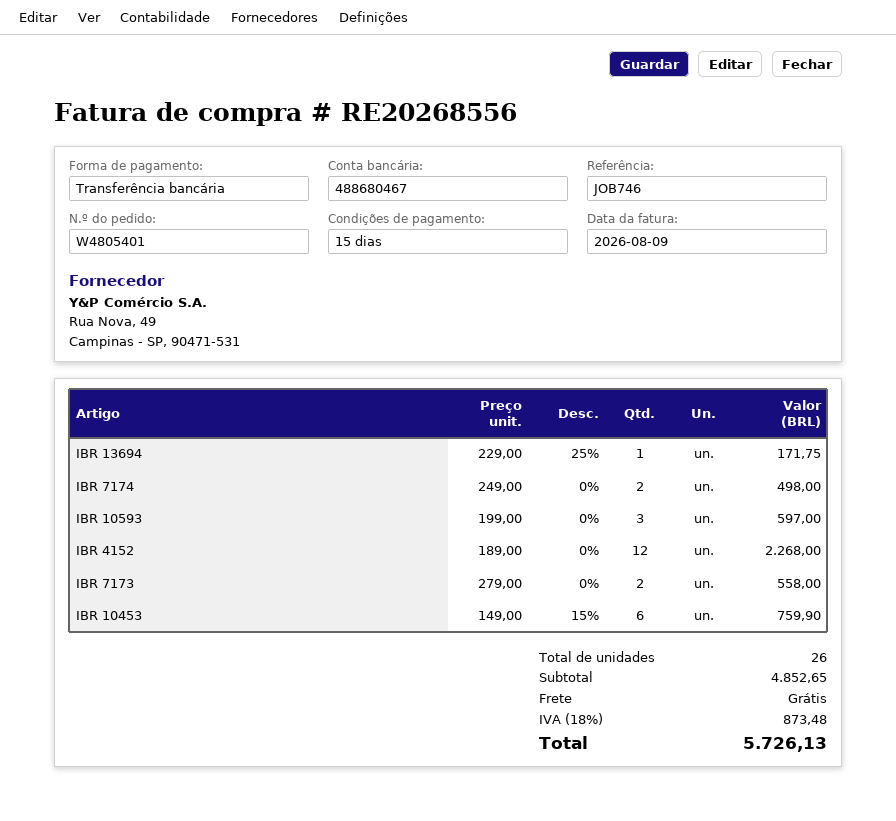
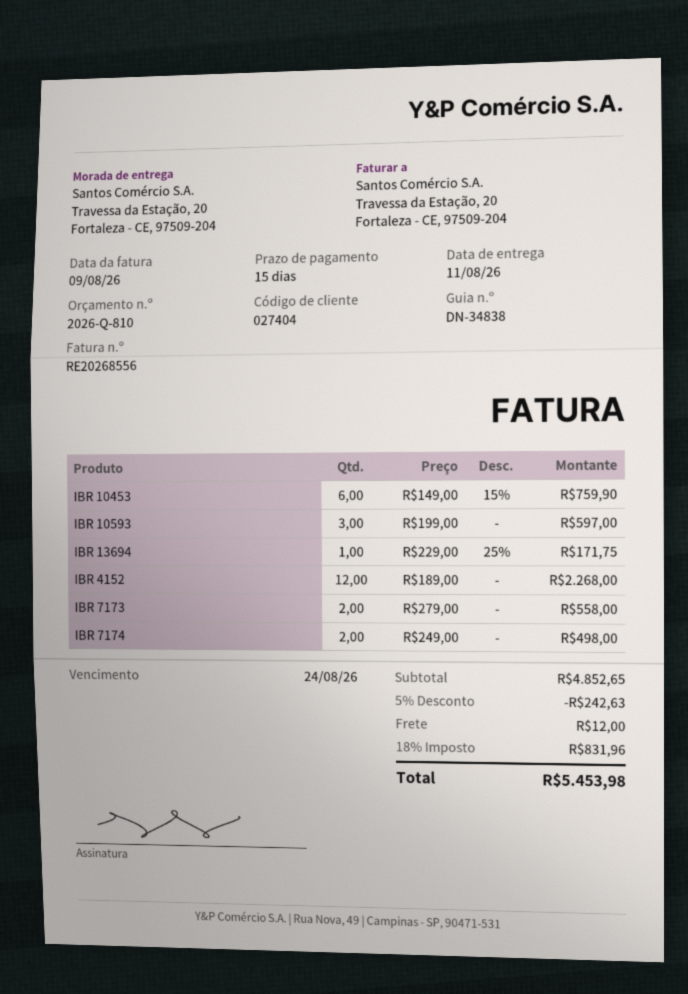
discount: none -> 5% = 242.63
shipping: 0.00 -> 12.00
tax: 18% = 873.48 -> 18% = 831.96
total: 5726.13 -> 5453.98

